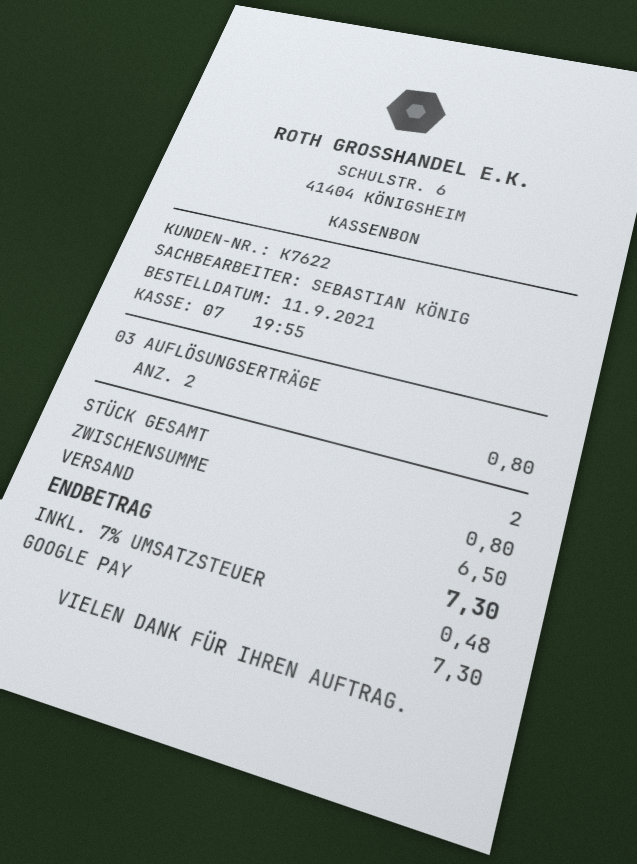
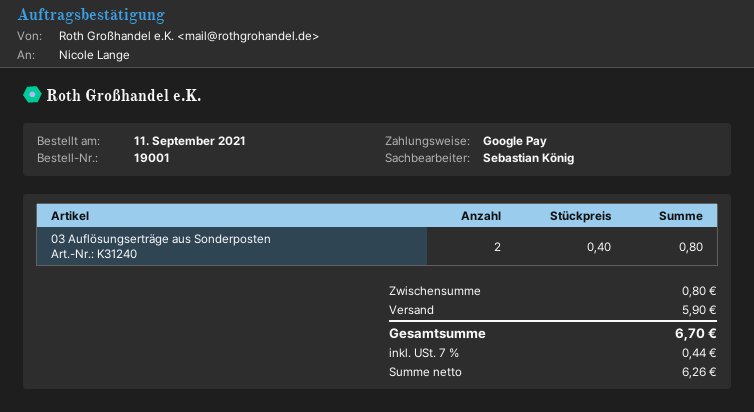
shipping: 6.50 -> 5.90
tax: 7% = 0.48 -> 7% = 0.44
total: 7.30 -> 6.70

